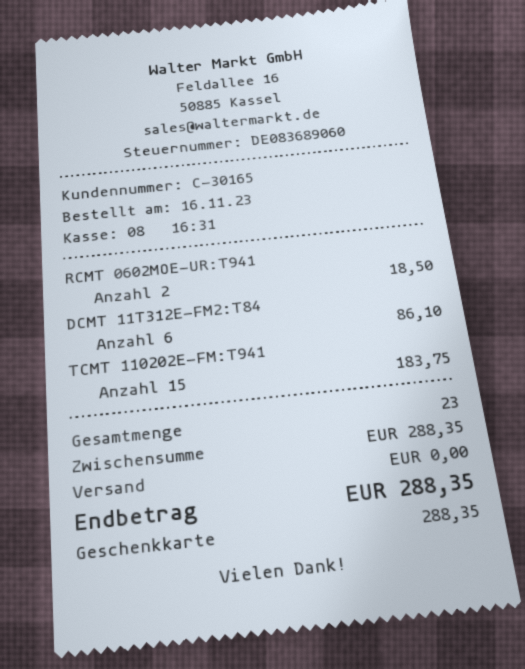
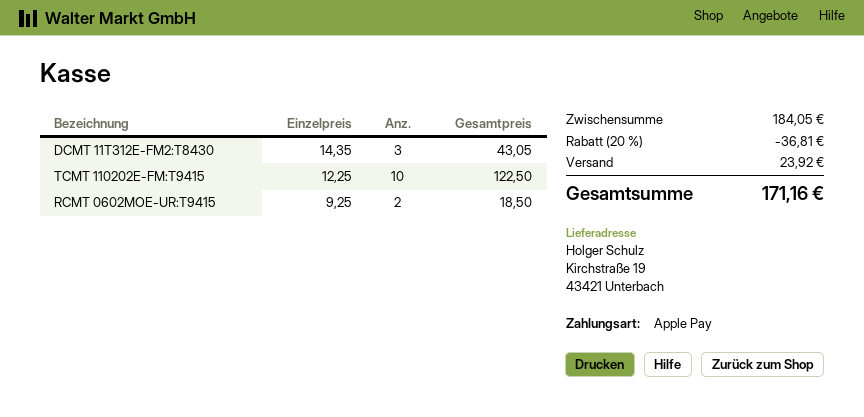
payment method: gift card -> Apple Pay
DCMT 11T312E-FM2:T84: 6 for 86.10 -> 3 for 43.05
TCMT 110202E-FM:T941: 15 for 183.75 -> 10 for 122.50
subtotal: 288.35 -> 184.05
discount: none -> 20% = 36.81
shipping: 0.00 -> 23.92
total: 288.35 -> 171.16

